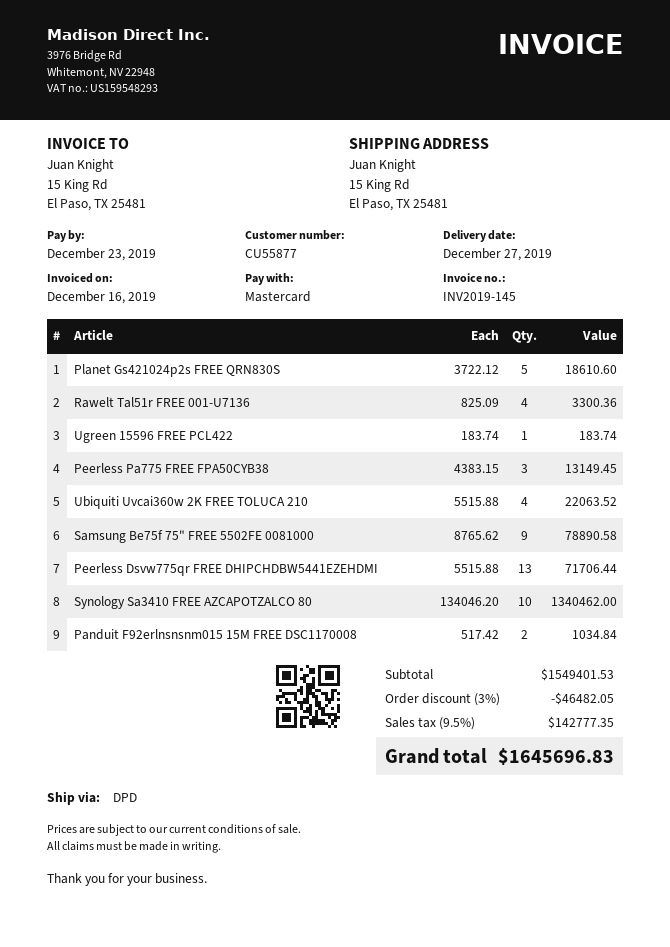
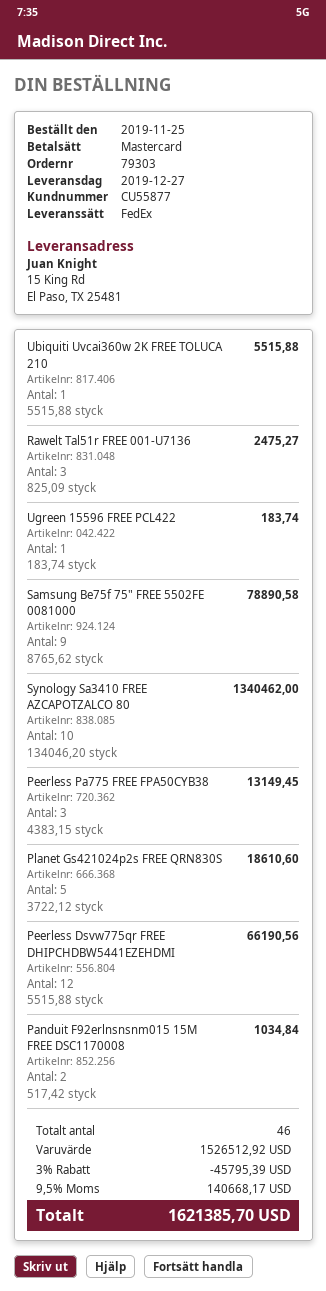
shipping method: DPD -> FedEx
Rawelt Tal51r FREE 001-U7136: 4 x 825.09 = 3300.36 -> 3 x 825.09 = 2475.27
Ubiquiti Uvcai360w 2K FREE TOLUCA 210: 4 x 5515.88 = 22063.52 -> 1 x 5515.88 = 5515.88
Peerless Dsvw775qr FREE DHIPCHDBW5441EZEHDMI: 13 x 5515.88 = 71706.44 -> 12 x 5515.88 = 66190.56
subtotal: 1549401.53 -> 1526512.92
discount: 3% = 46482.05 -> 3% = 45795.39
tax: 9.5% = 142777.35 -> 9.5% = 140668.17
total: 1645696.83 -> 1621385.70

